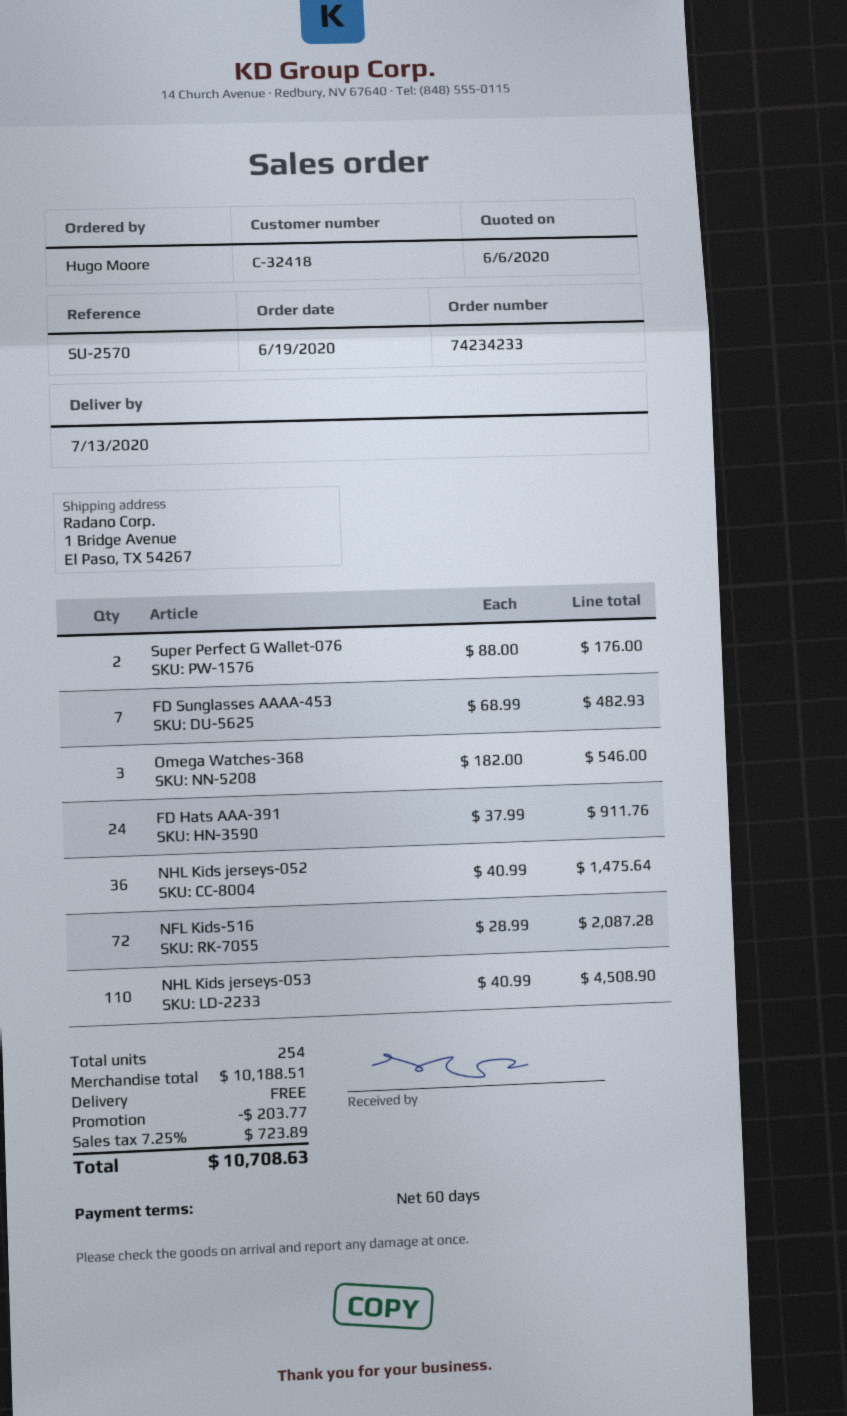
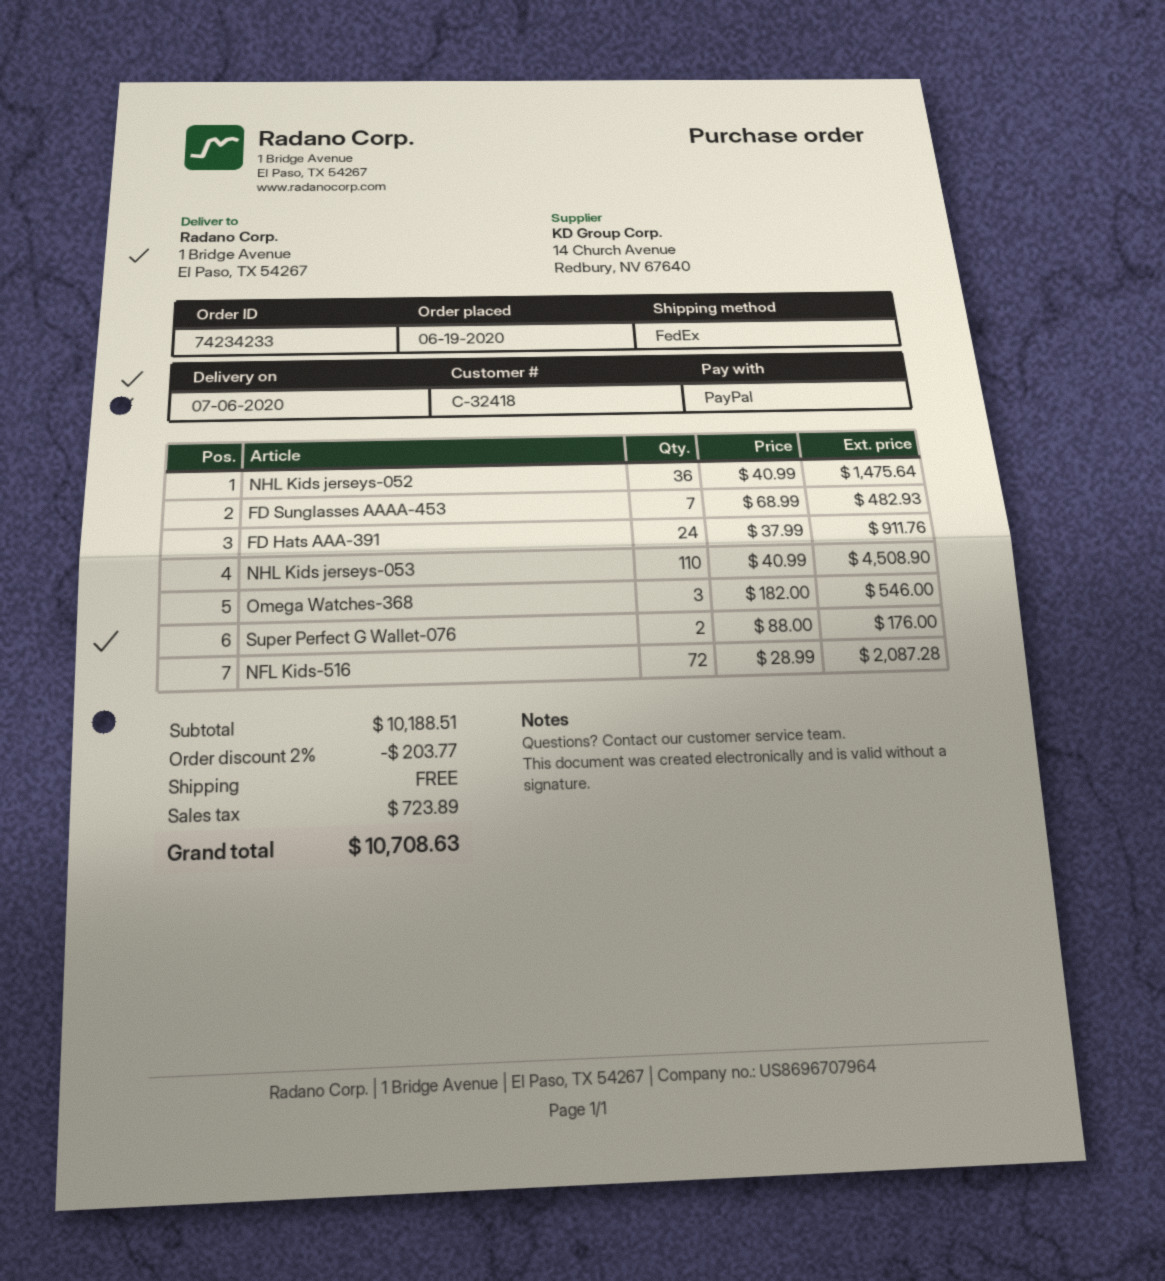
delivery date: 2020-07-13 -> 2020-07-06

